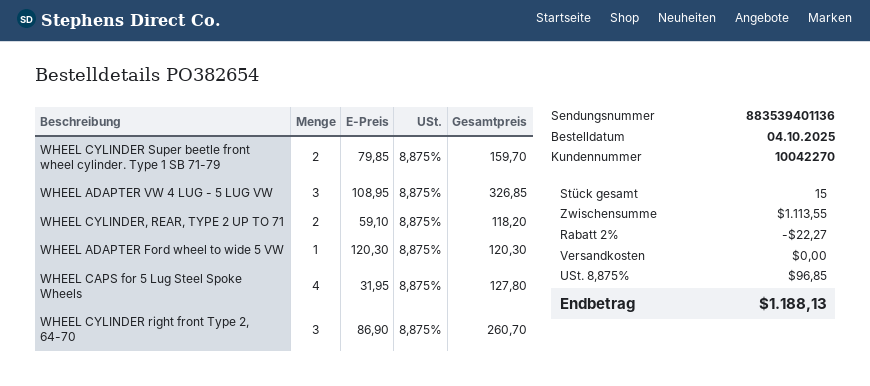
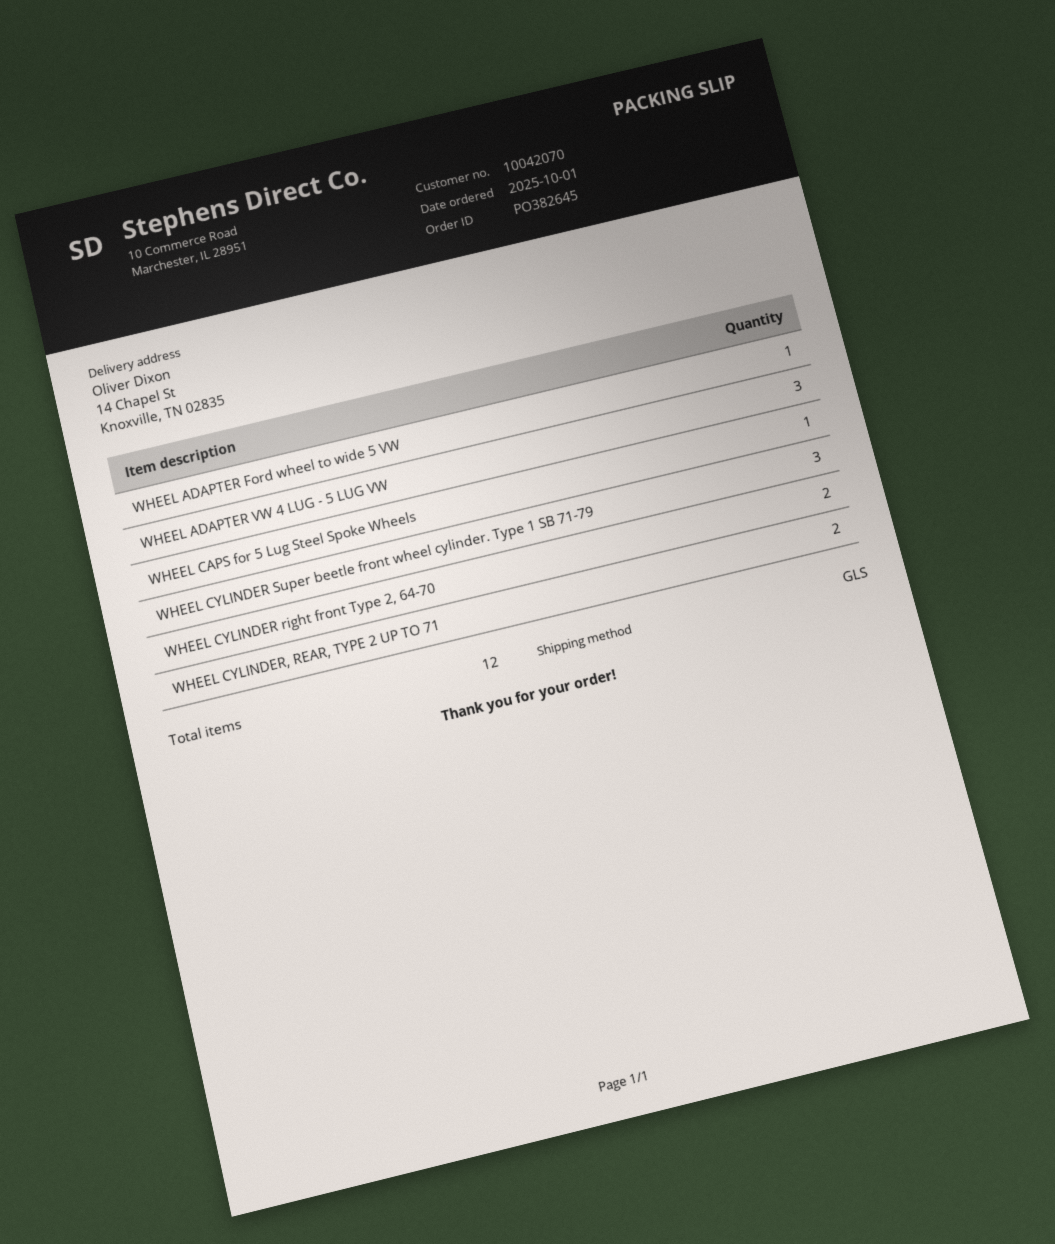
order number: PO382654 -> PO382645
order date: 2025-10-04 -> 2025-10-01
customer number: 10042270 -> 10042070
WHEEL CYLINDER Super beetle front wheel cylinder. Type 1 SB 71-79: 2 -> 3
WHEEL CAPS for 5 Lug Steel Spoke Wheels: 4 -> 1
WHEEL CYLINDER right front Type 2, 64-70: 3 -> 2
total quantity: 15 -> 12

